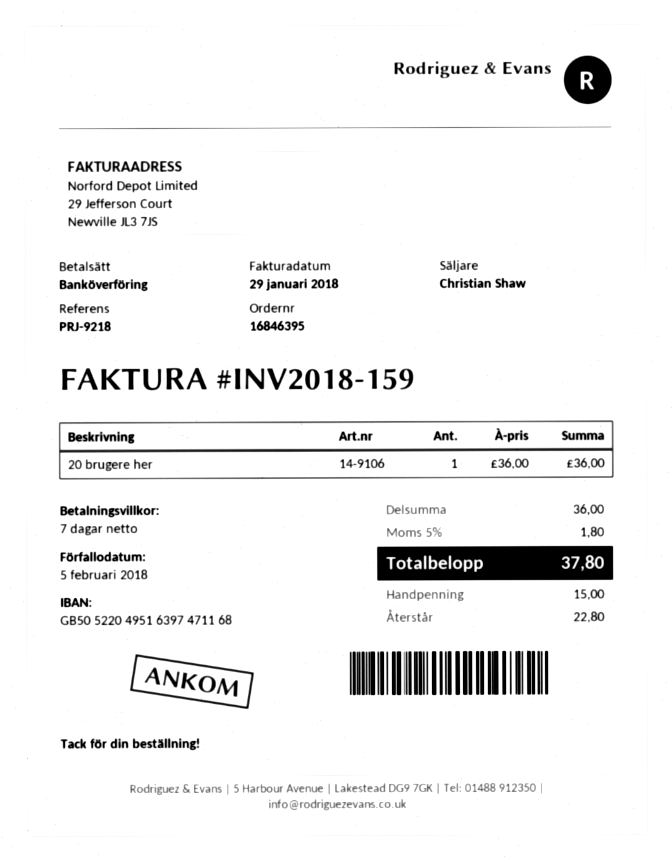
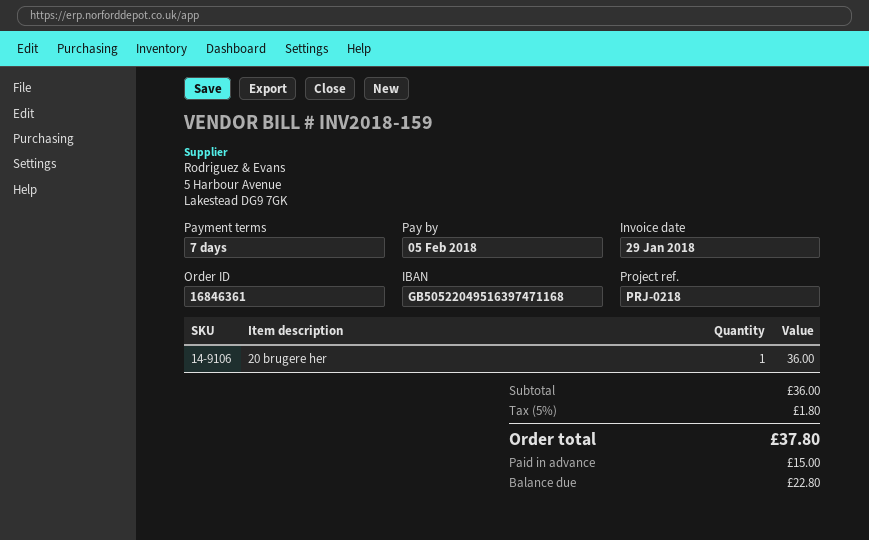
order number: 16846395 -> 16846361
reference: PRJ-9218 -> PRJ-0218

